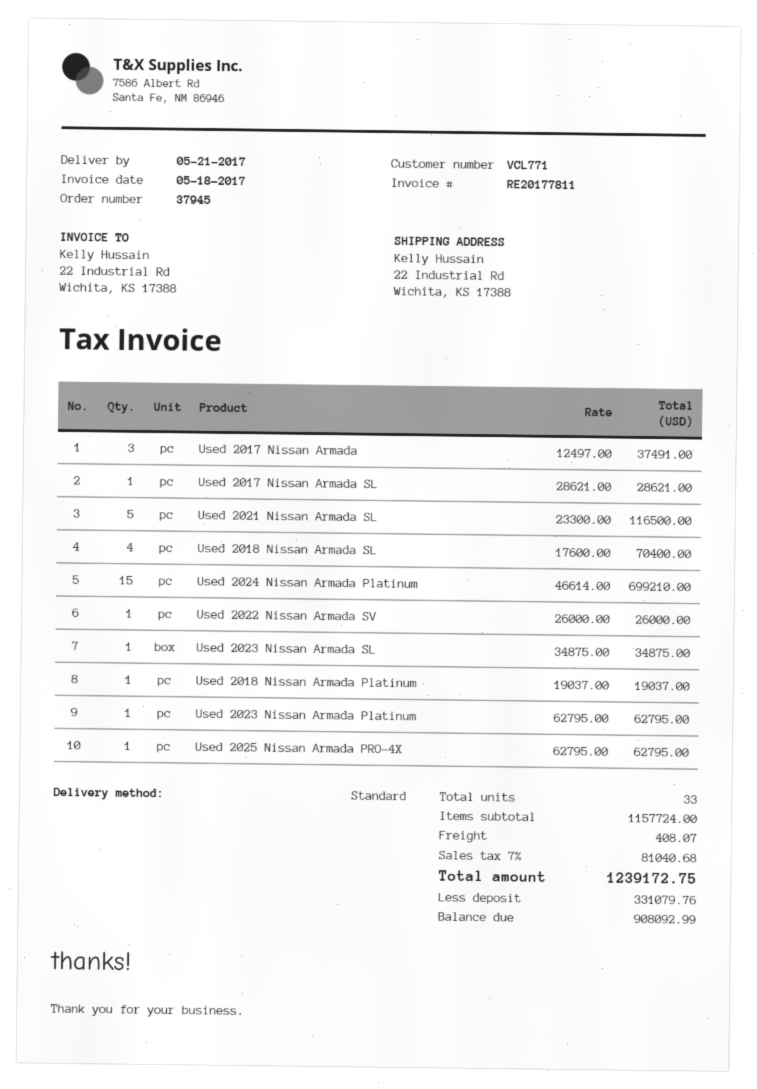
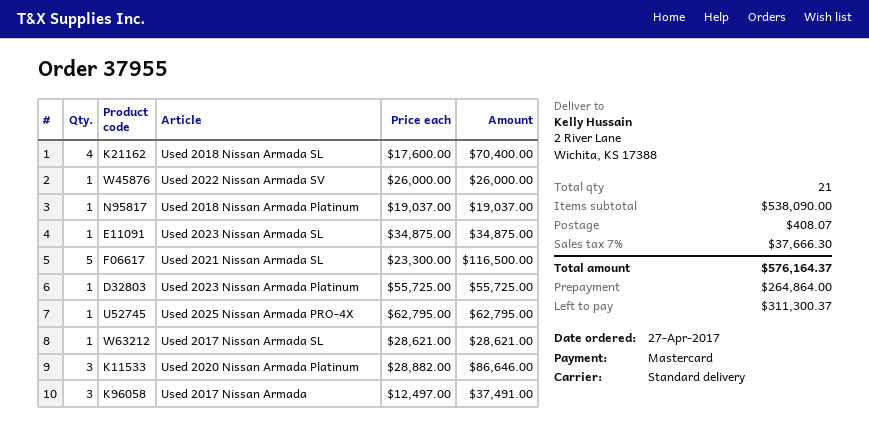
order number: 37945 -> 37955
ship to: 22 Industrial Rd, Wichita, KS 17388 -> 2 River Lane, Wichita, KS 17388
Used 2024 Nissan Armada Platinum: 15 x 46614.00 = 699210.00 -> none
Used 2023 Nissan Armada Platinum: 1 x 62795.00 = 62795.00 -> 1 x 55725.00 = 55725.00
Used 2020 Nissan Armada Platinum: none -> 3 x 28882.00 = 86646.00
total quantity: 33 -> 21
subtotal: 1157724.00 -> 538090.00
tax: 7% = 81040.68 -> 7% = 37666.30
total: 1239172.75 -> 576164.37
deposit: 331079.76 -> 264864.00
balance: 908092.99 -> 311300.37

